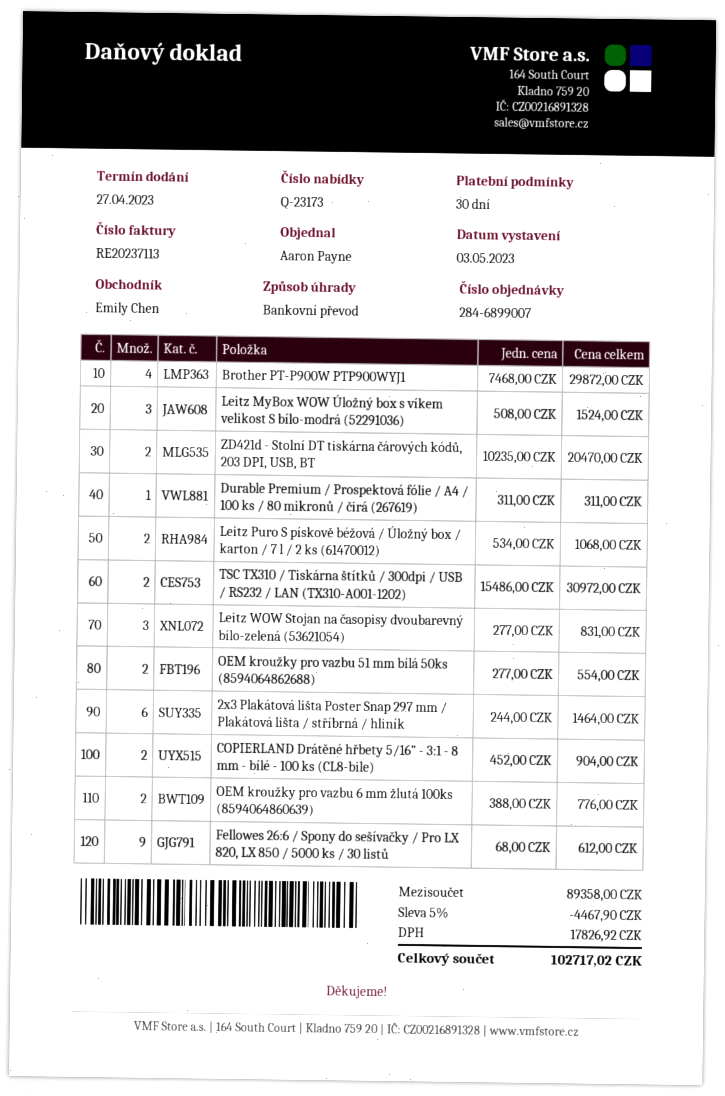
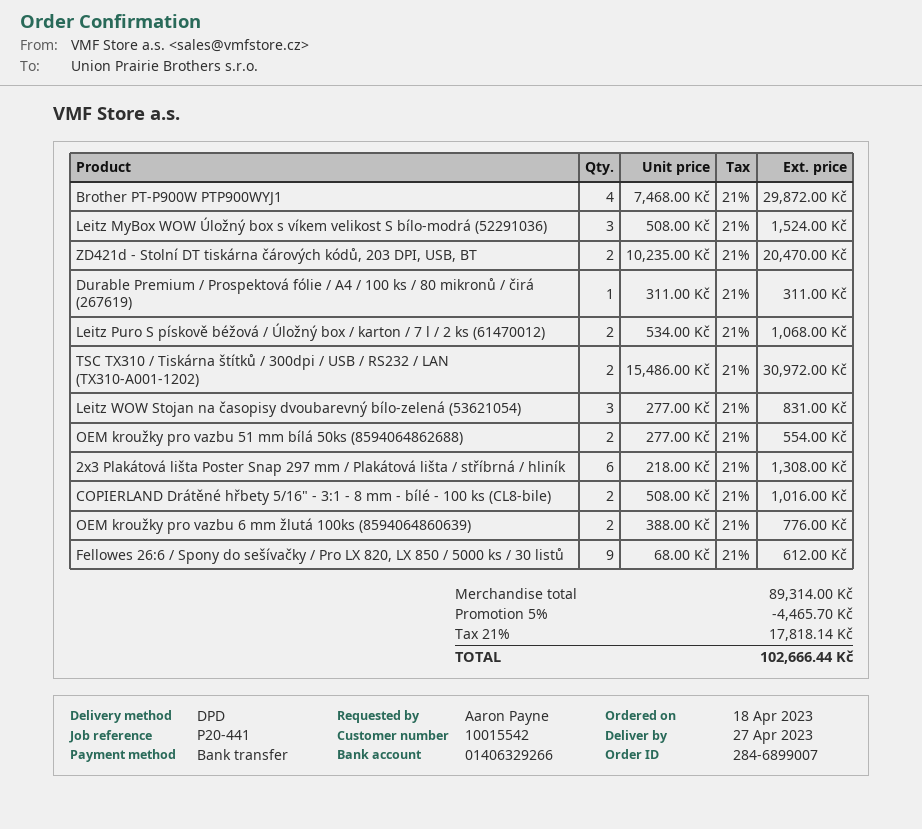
2x3 Plakátová lišta Poster Snap 297 mm / Plakátová lišta / stříbrná / hliník: 6 x 244.00 = 1464.00 -> 6 x 218.00 = 1308.00
COPIERLAND Drátěné hřbety 5/16" - 3:1 - 8 mm - bílé - 100 ks (CL8-bile): 2 x 452.00 = 904.00 -> 2 x 508.00 = 1016.00
subtotal: 89358.00 -> 89314.00
discount: 5% = 4467.90 -> 5% = 4465.70
tax: 17826.92 -> 17818.14
total: 102717.02 -> 102666.44

